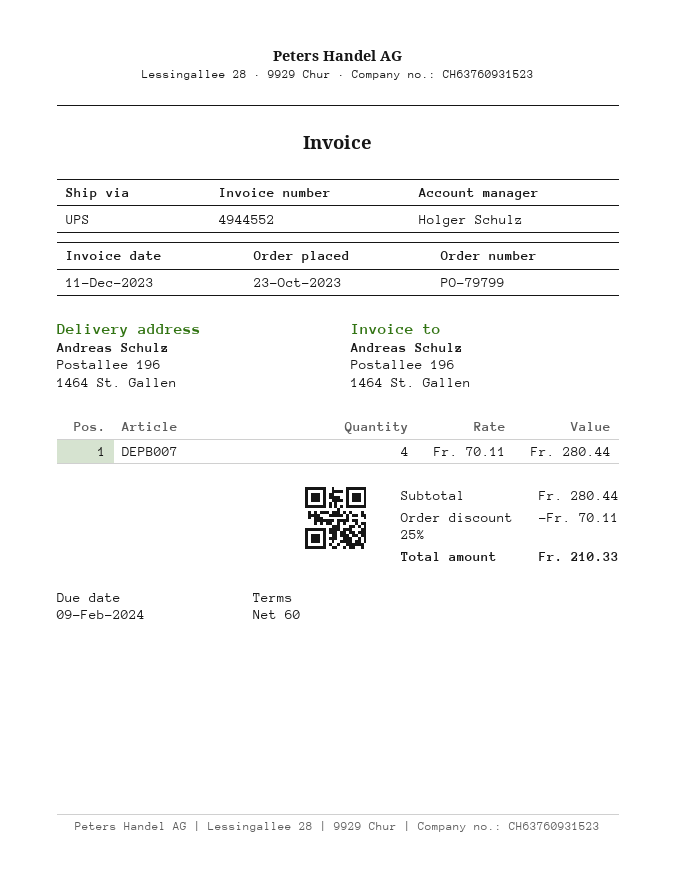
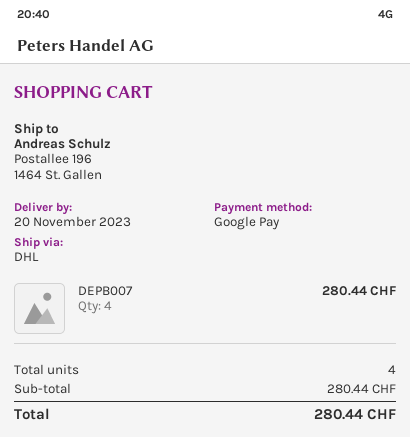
shipping method: UPS -> DHL
discount: 25% = 70.11 -> none
total: 210.33 -> 280.44

